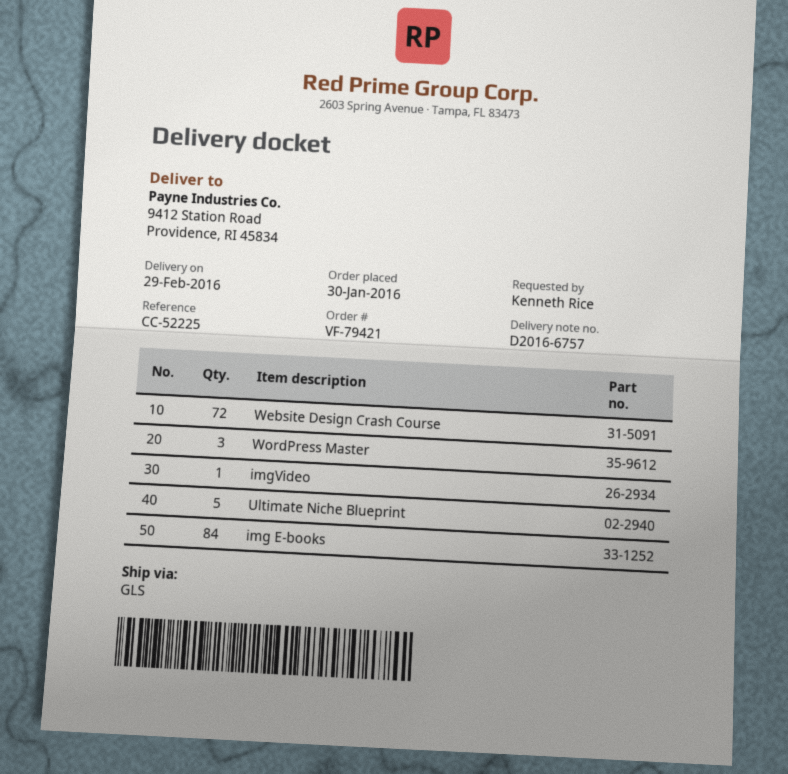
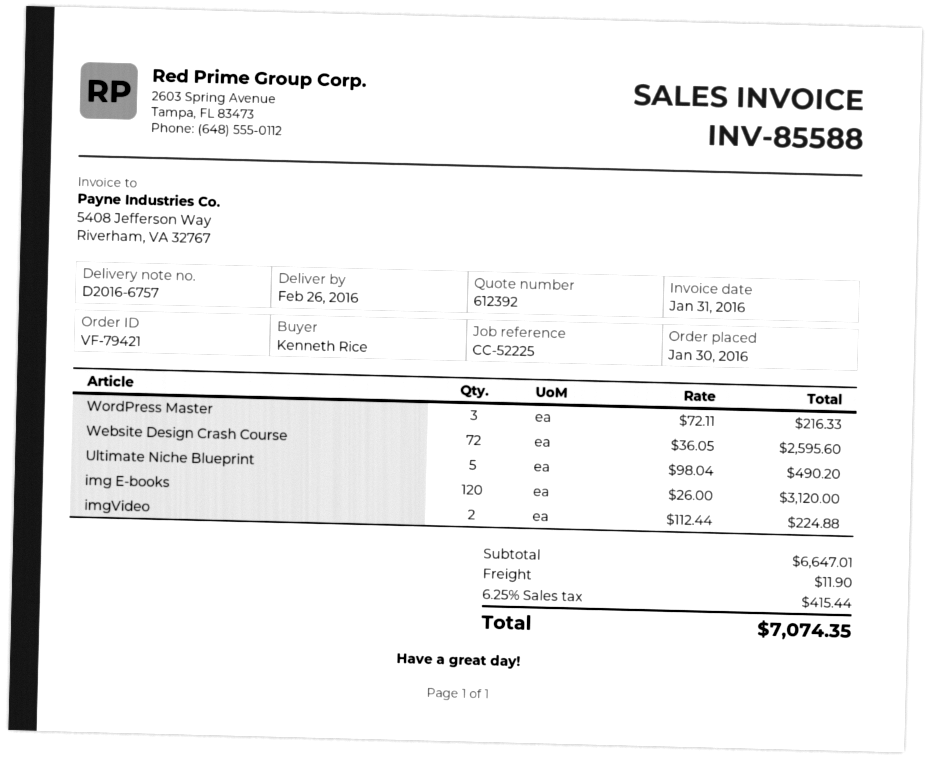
delivery date: 2016-02-29 -> 2016-02-26
imgVideo: 1 -> 2
img E-books: 84 -> 120

